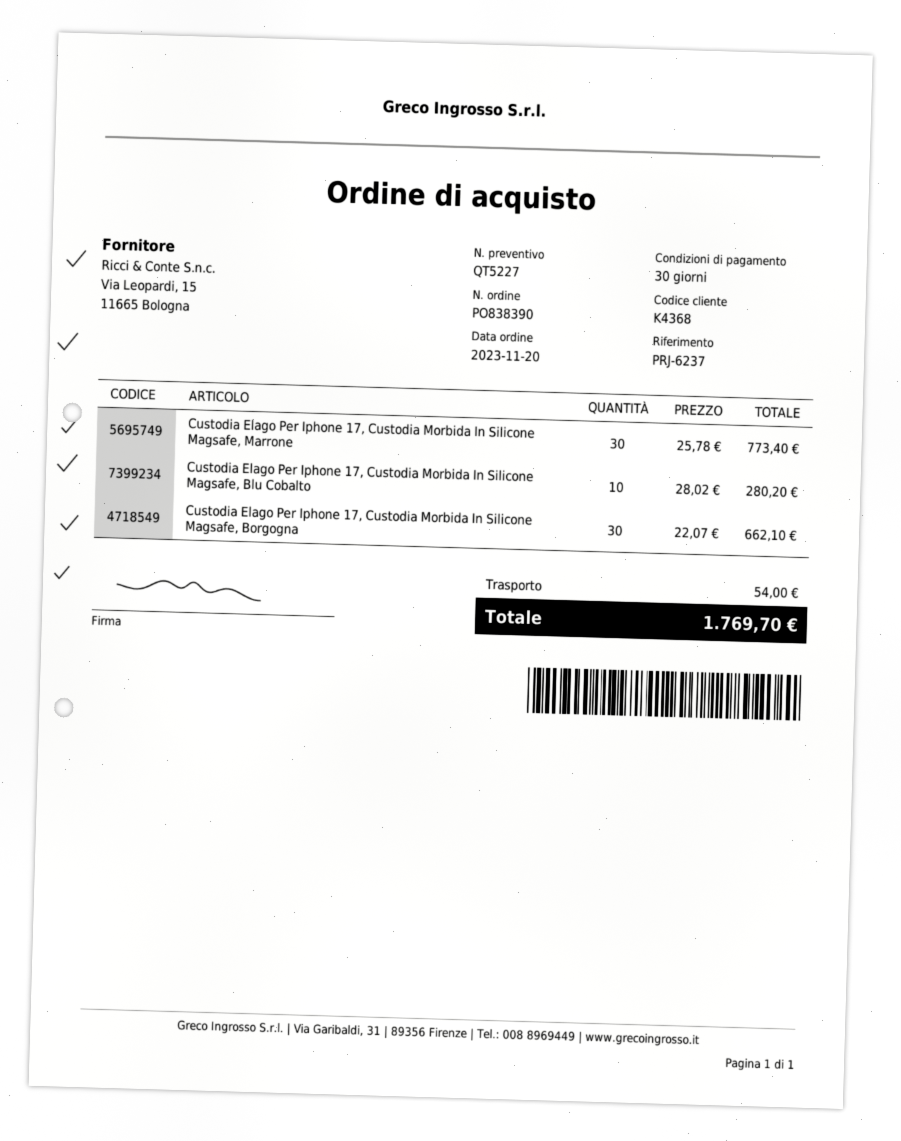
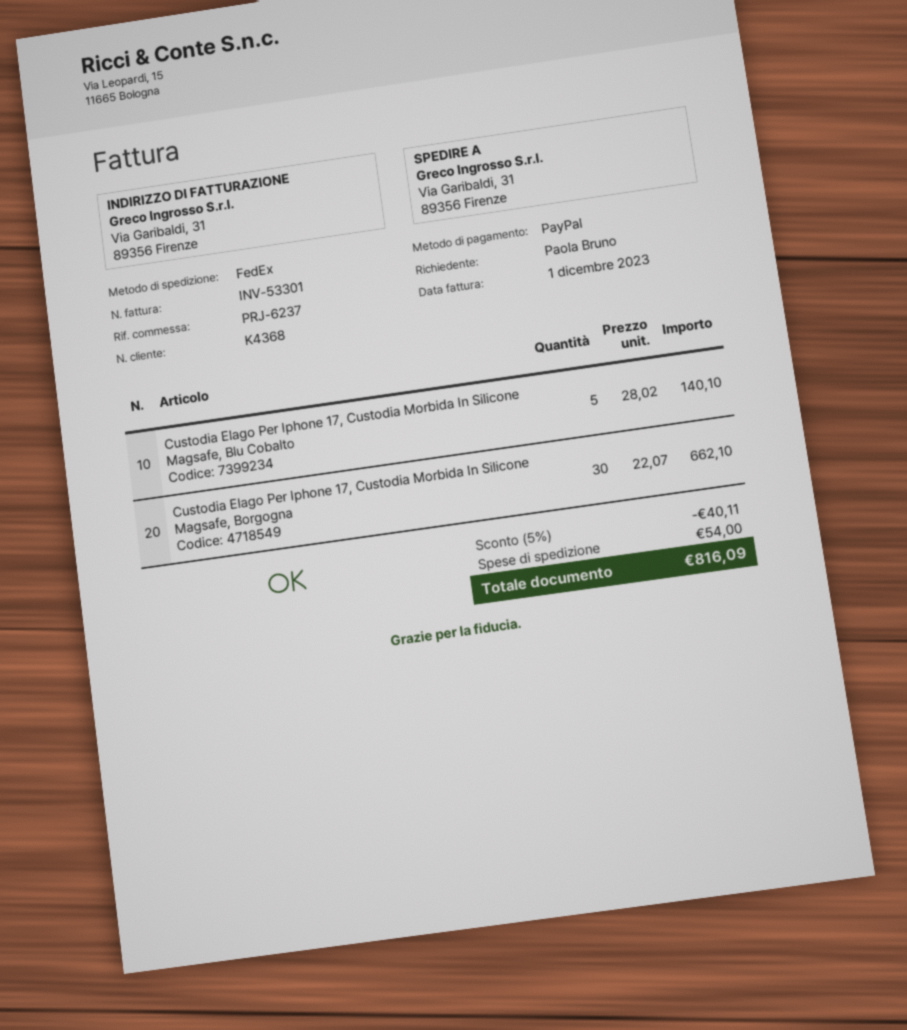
Custodia Elago Per Iphone 17, Custodia Morbida In Silicone Magsafe, Marrone: 30 x 25.78 = 773.40 -> none
Custodia Elago Per Iphone 17, Custodia Morbida In Silicone Magsafe, Blu Cobalto: 10 x 28.02 = 280.20 -> 5 x 28.02 = 140.10
discount: none -> 5% = 40.11
total: 1769.70 -> 816.09

